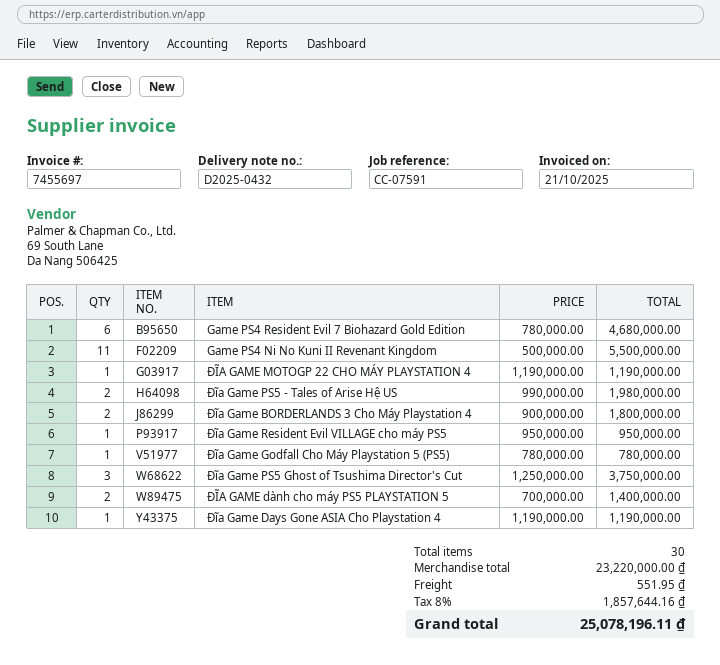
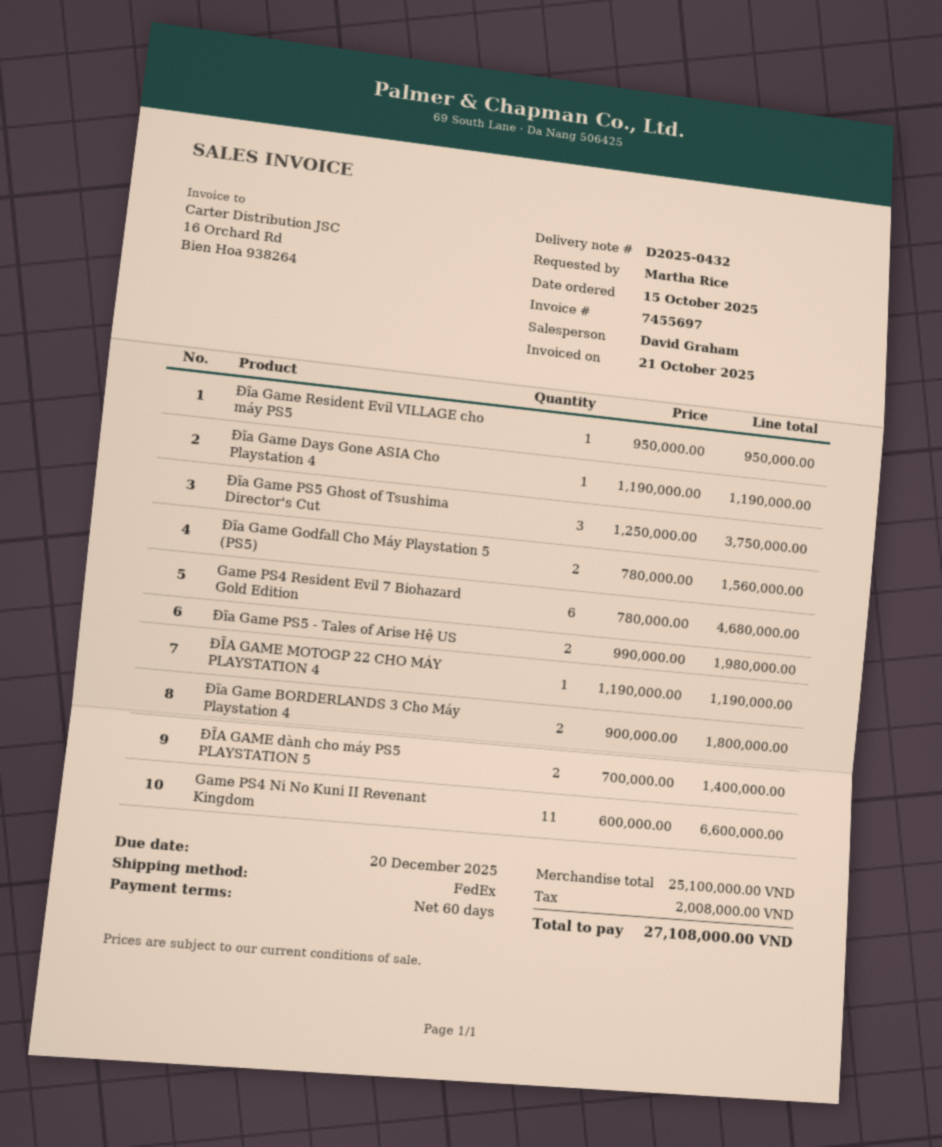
Game PS4 Ni No Kuni II Revenant Kingdom: 11 x 500000.00 = 5500000.00 -> 11 x 600000.00 = 6600000.00
Đĩa Game Godfall Cho Máy Playstation 5 (PS5): 1 x 780000.00 = 780000.00 -> 2 x 780000.00 = 1560000.00
subtotal: 23220000.00 -> 25100000.00
shipping: 551.95 -> none
tax: 1857644.16 -> 2008000.00
total: 25078196.11 -> 27108000.00

